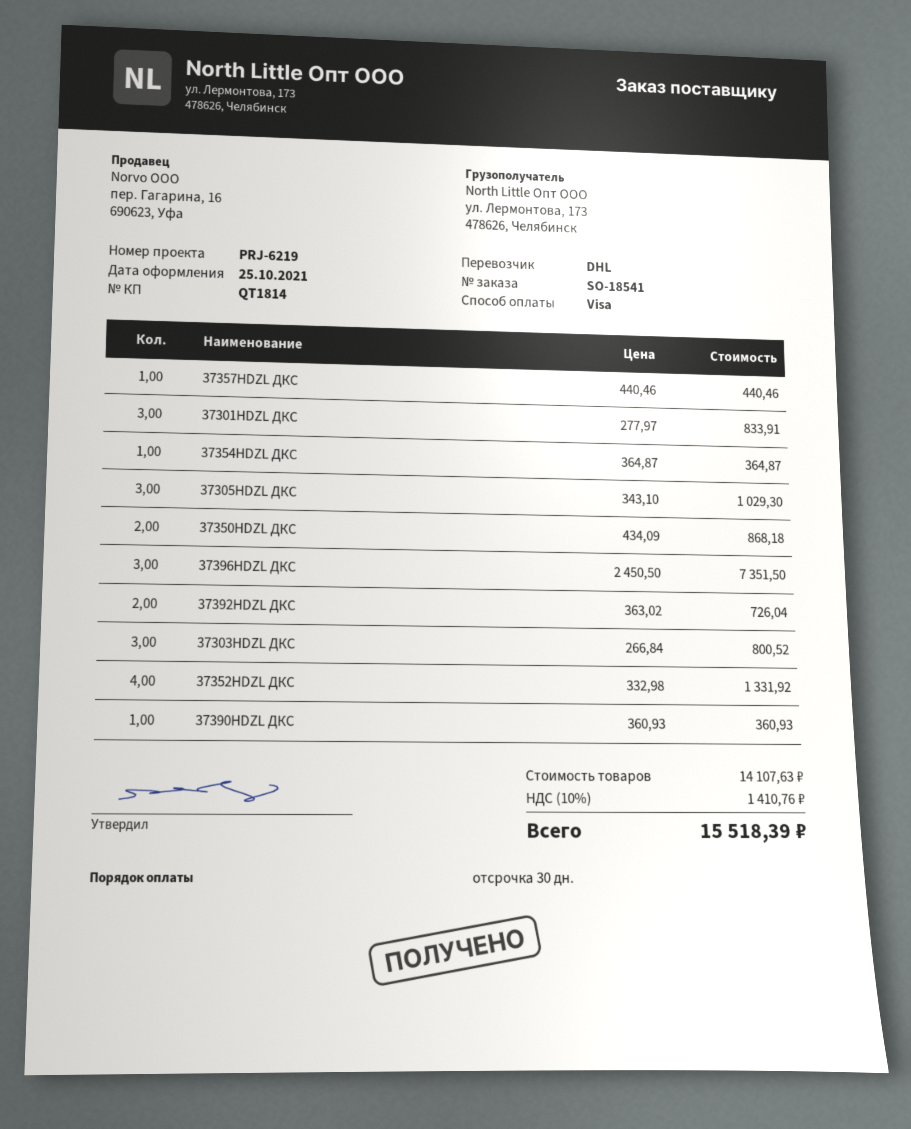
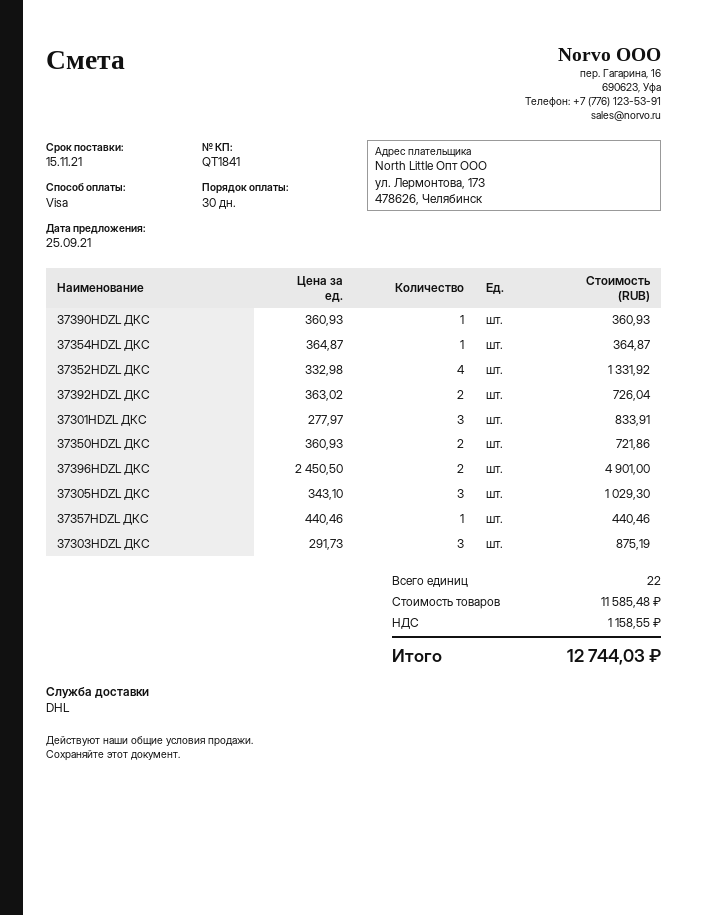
quote number: QT1814 -> QT1841
37350HDZL ДКС: 2 x 434.09 = 868.18 -> 2 x 360.93 = 721.86
37396HDZL ДКС: 3 x 2450.50 = 7351.50 -> 2 x 2450.50 = 4901.00
37303HDZL ДКС: 3 x 266.84 = 800.52 -> 3 x 291.73 = 875.19
subtotal: 14107.63 -> 11585.48
tax: 1410.76 -> 1158.55
total: 15518.39 -> 12744.03

